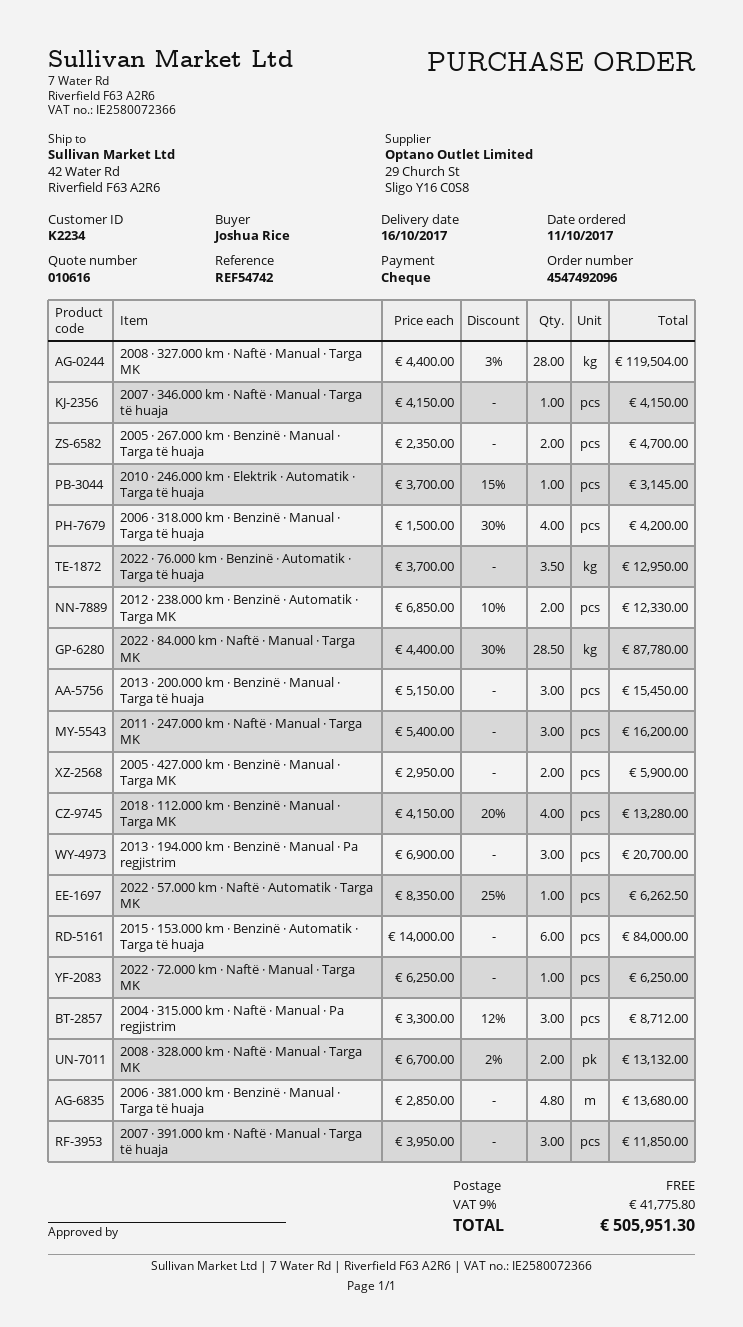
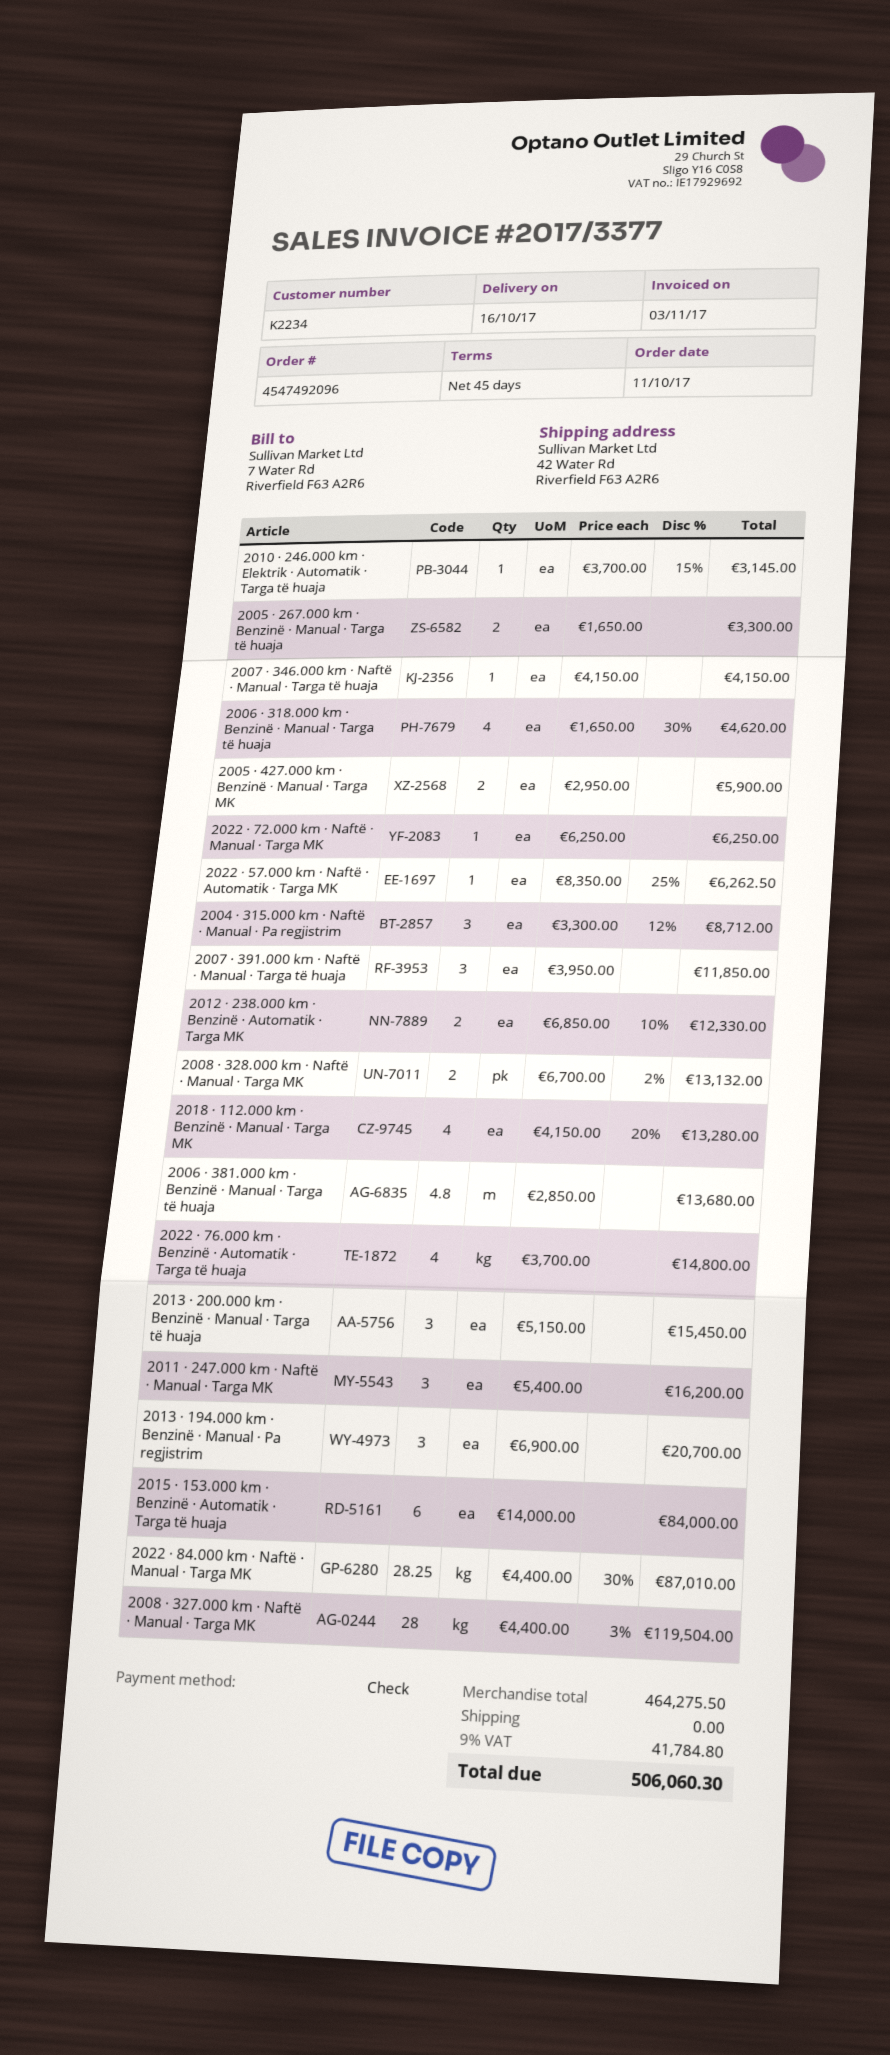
2005 · 267.000 km · Benzinë · Manual · Targa të huaja: 2 x 2350.00 = 4700.00 -> 2 x 1650.00 = 3300.00
2006 · 318.000 km · Benzinë · Manual · Targa të huaja: 4 x 1500.00 - 30% = 4200.00 -> 4 x 1650.00 - 30% = 4620.00
2022 · 76.000 km · Benzinë · Automatik · Targa të huaja: 3.5 x 3700.00 = 12950.00 -> 4 x 3700.00 = 14800.00
2022 · 84.000 km · Naftë · Manual · Targa MK: 28.5 x 4400.00 - 30% = 87780.00 -> 28.25 x 4400.00 - 30% = 87010.00
tax: 9% = 41775.80 -> 9% = 41784.80
total: 505951.30 -> 506060.30

